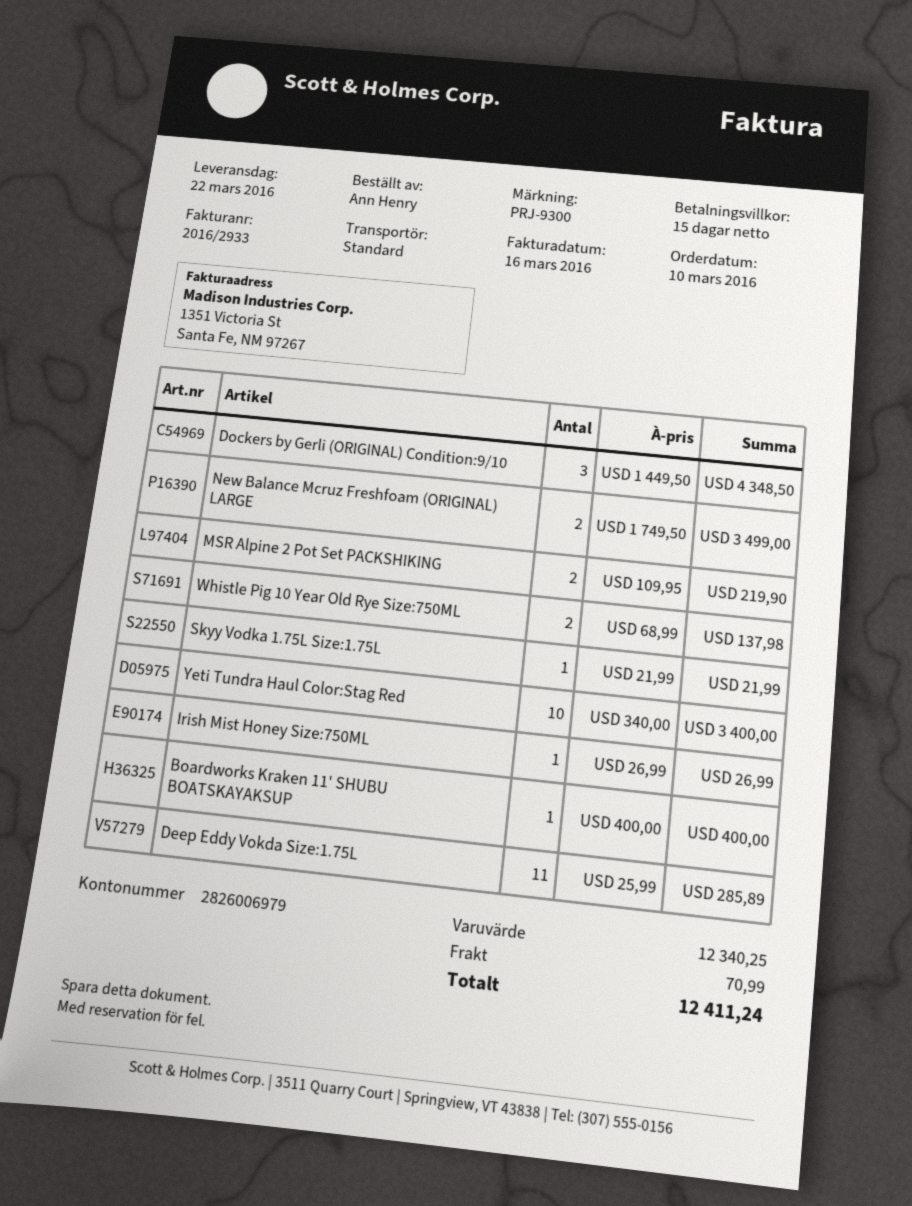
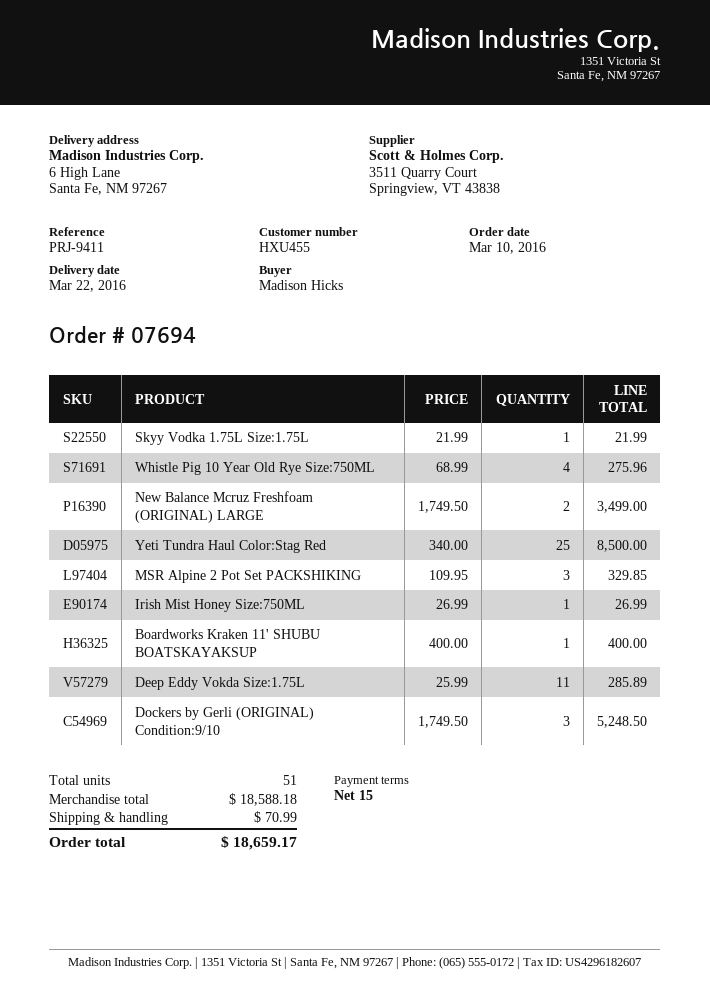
reference: PRJ-9300 -> PRJ-9411
ordered by: Ann Henry -> Madison Hicks
Dockers by Gerli (ORIGINAL) Condition:9/10: 3 x 1449.50 = 4348.50 -> 3 x 1749.50 = 5248.50
MSR Alpine 2 Pot Set PACKSHIKING: 2 x 109.95 = 219.90 -> 3 x 109.95 = 329.85
Whistle Pig 10 Year Old Rye Size:750ML: 2 x 68.99 = 137.98 -> 4 x 68.99 = 275.96
Yeti Tundra Haul Color:Stag Red: 10 x 340.00 = 3400.00 -> 25 x 340.00 = 8500.00
subtotal: 12340.25 -> 18588.18
total: 12411.24 -> 18659.17

